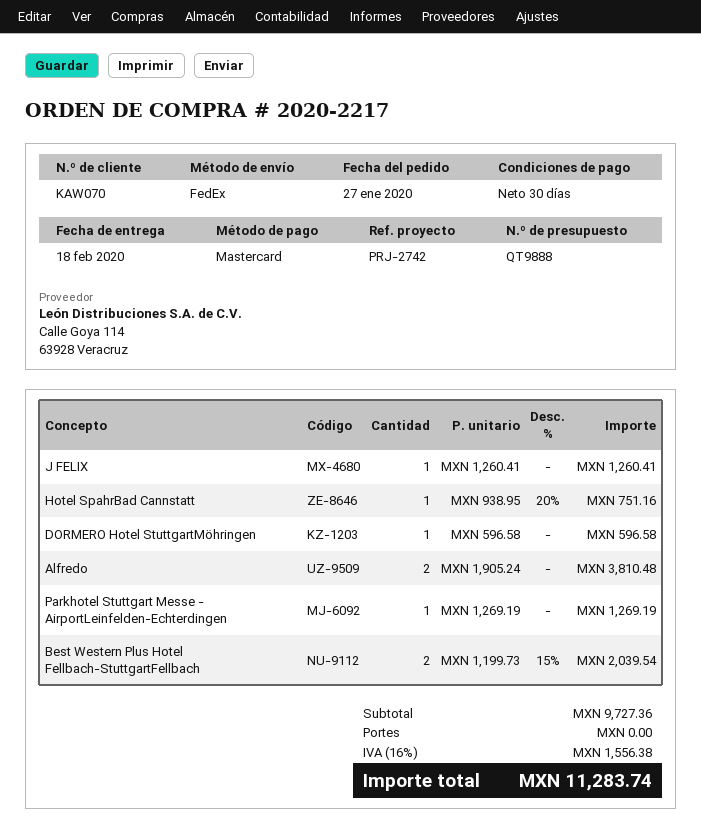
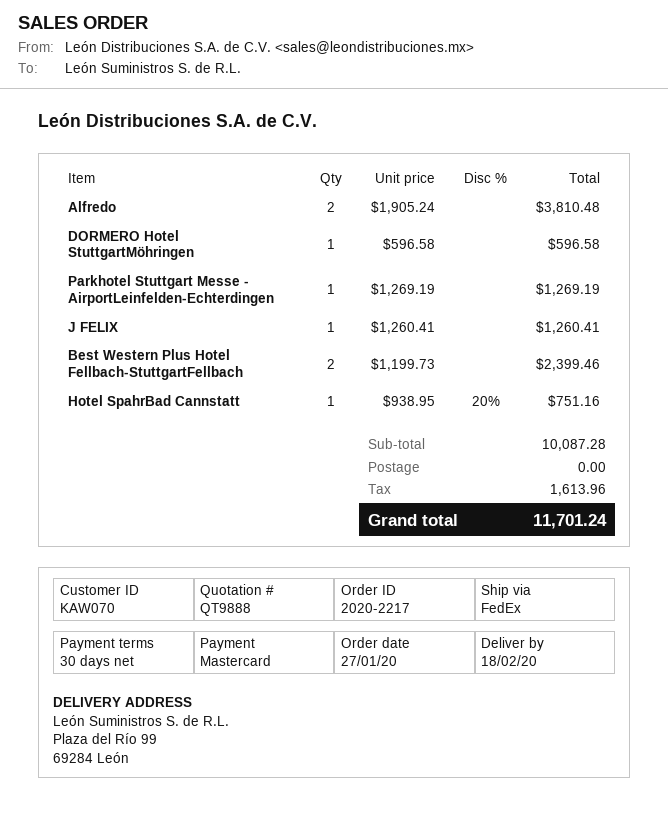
Best Western Plus Hotel Fellbach-StuttgartFellbach: 2 x 1199.73 - 15% = 2039.54 -> 2 x 1199.73 = 2399.46
subtotal: 9727.36 -> 10087.28
tax: 1556.38 -> 1613.96
total: 11283.74 -> 11701.24

